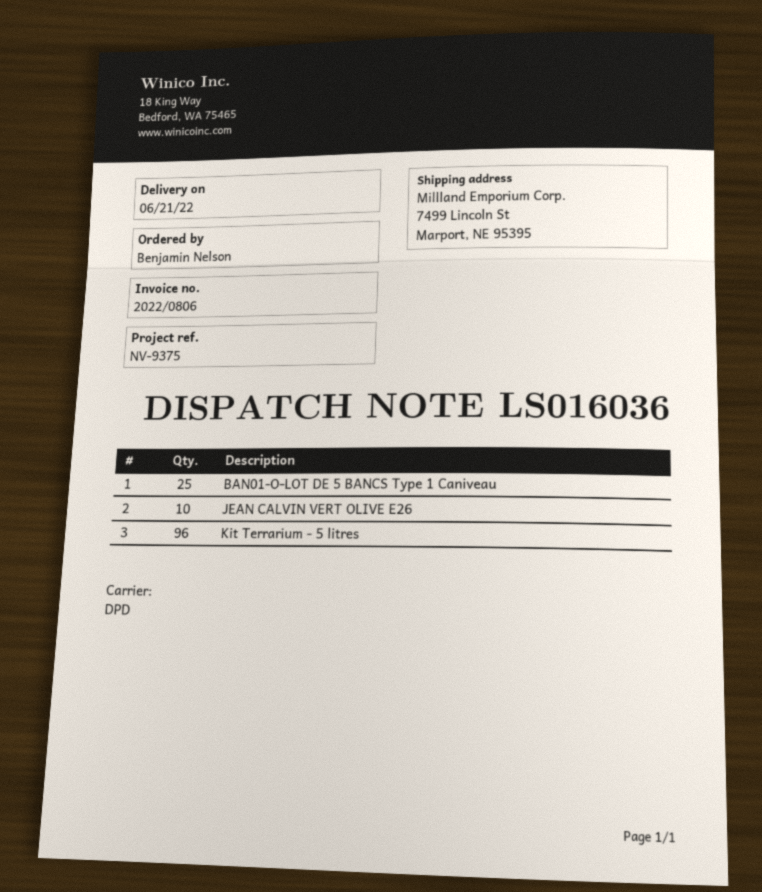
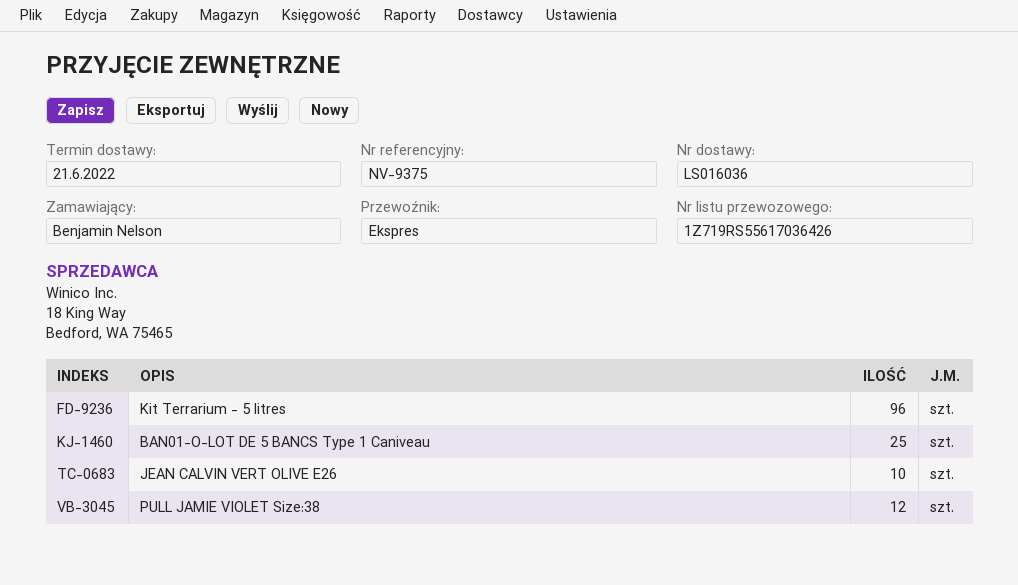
shipping method: DPD -> express
PULL JAMIE VIOLET Size:38: none -> 12

